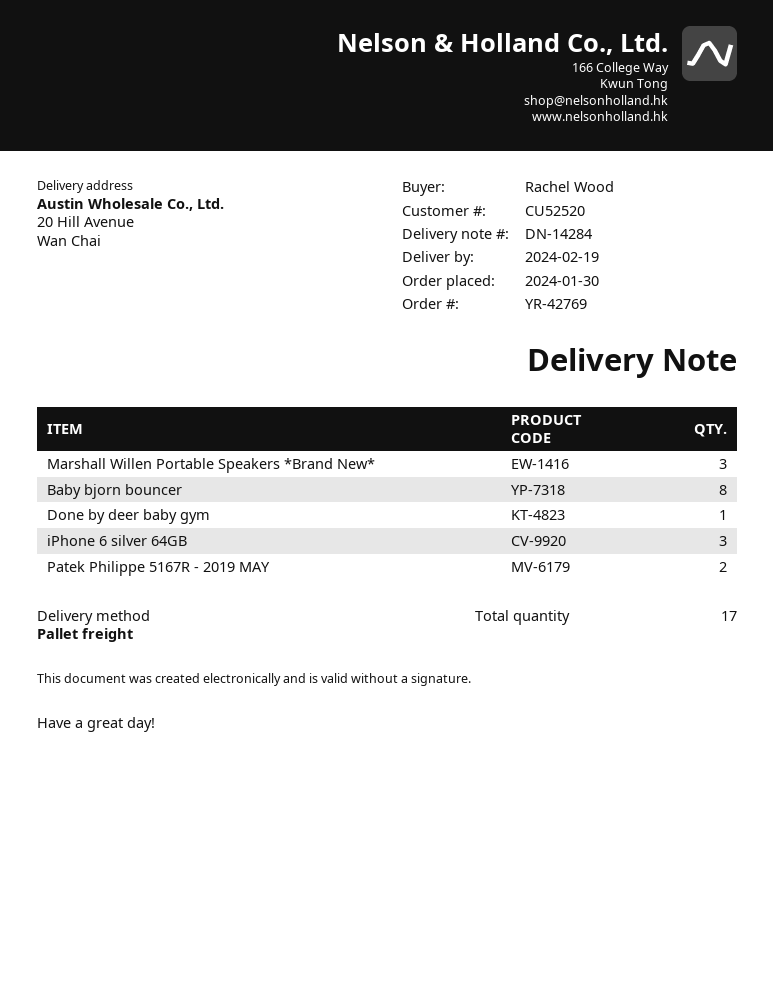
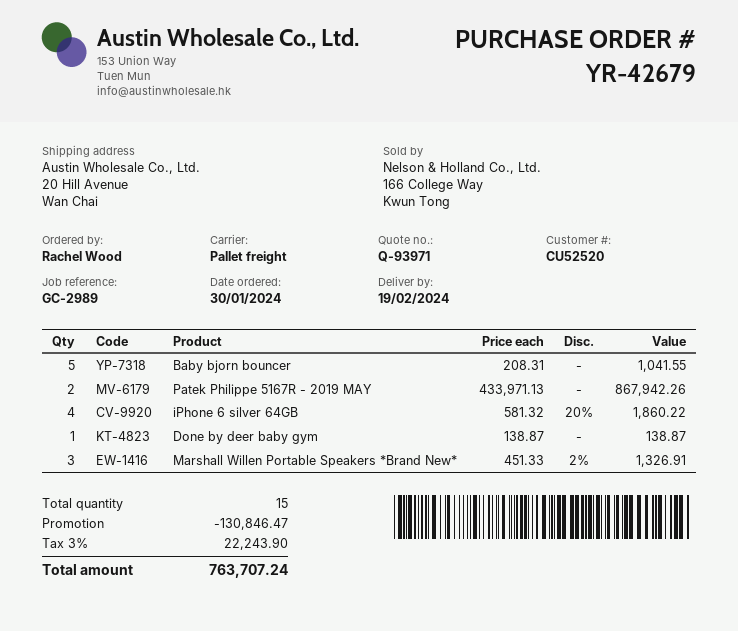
order number: YR-42769 -> YR-42679
Baby bjorn bouncer: 8 -> 5
iPhone 6 silver 64GB: 3 -> 4
total quantity: 17 -> 15

